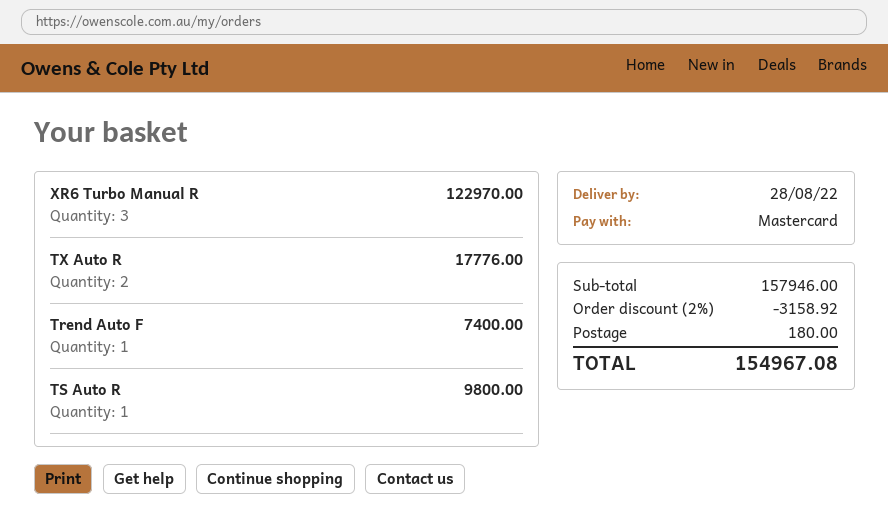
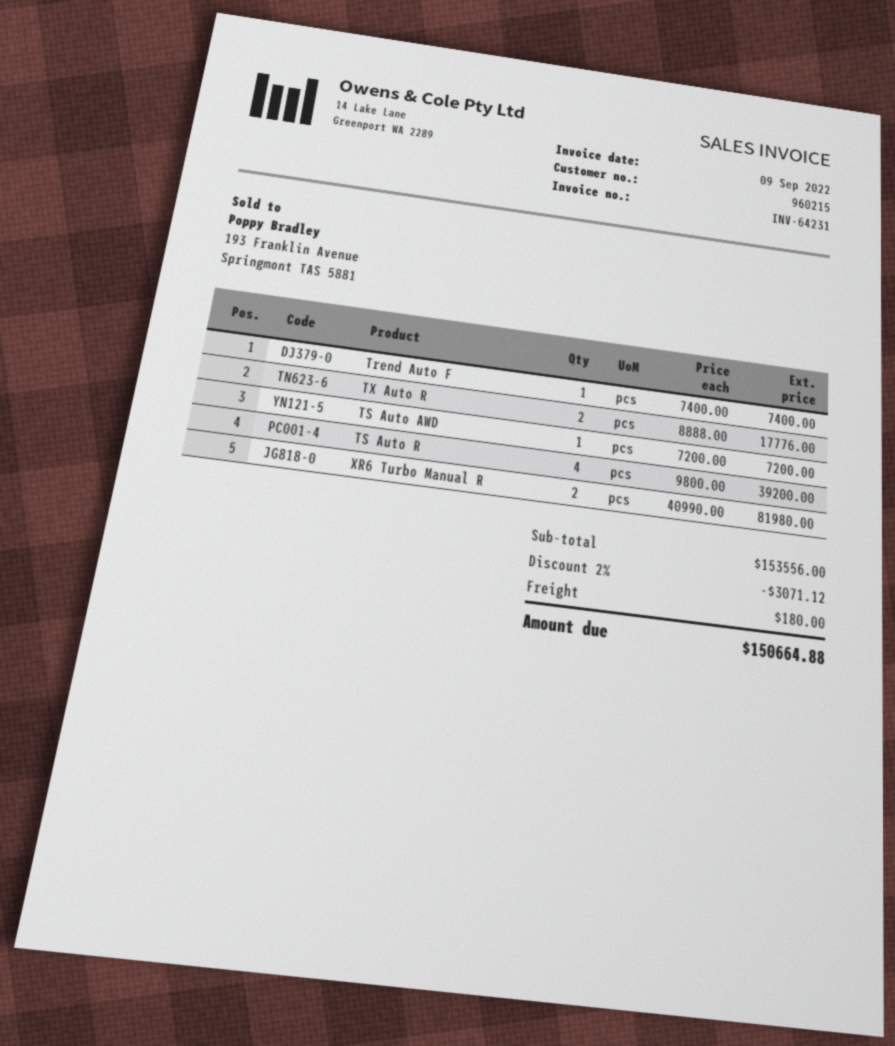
XR6 Turbo Manual R: 3 for 122970.00 -> 2 for 81980.00
TS Auto R: 1 for 9800.00 -> 4 for 39200.00
TS Auto AWD: none -> 1 for 7200.00
subtotal: 157946.00 -> 153556.00
discount: 2% = 3158.92 -> 2% = 3071.12
total: 154967.08 -> 150664.88

